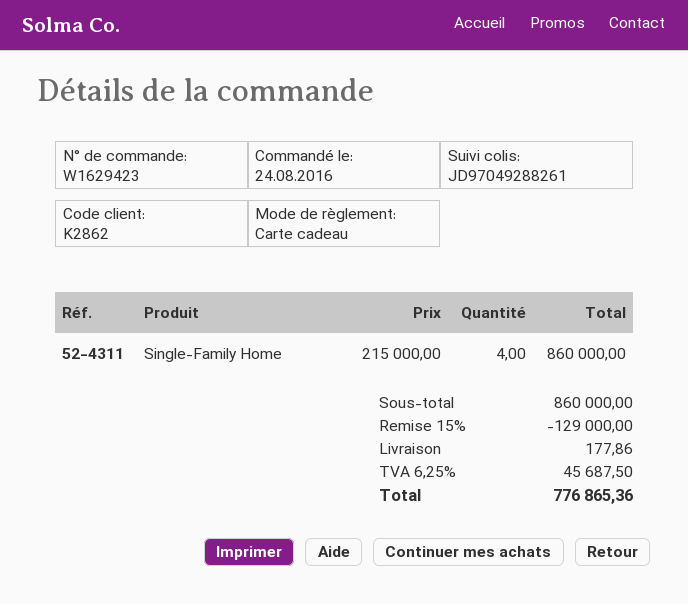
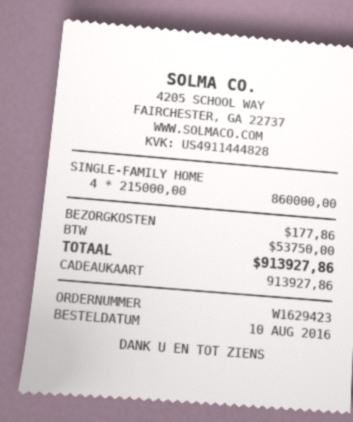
order date: 2016-08-24 -> 2016-08-10
discount: 15% = 129000.00 -> none
tax: 45687.50 -> 53750.00
total: 776865.36 -> 913927.86

